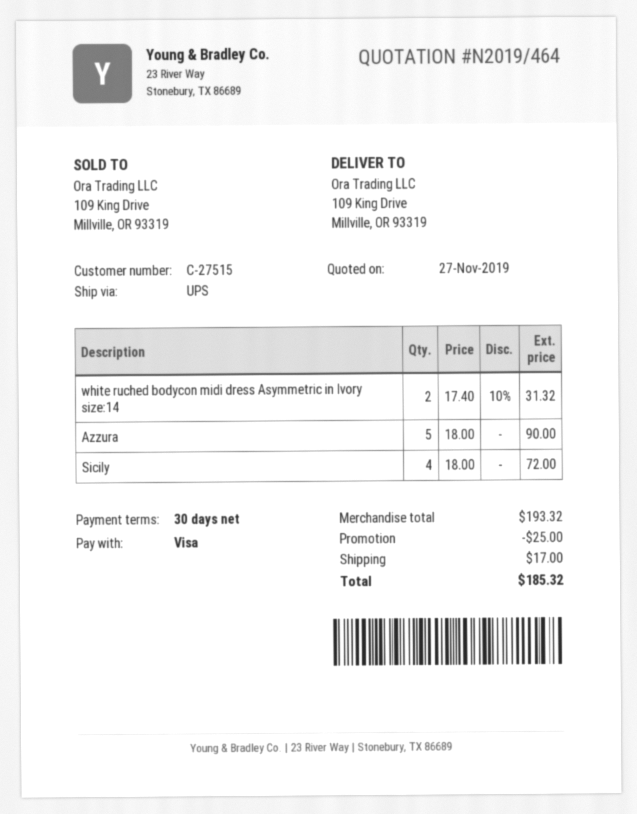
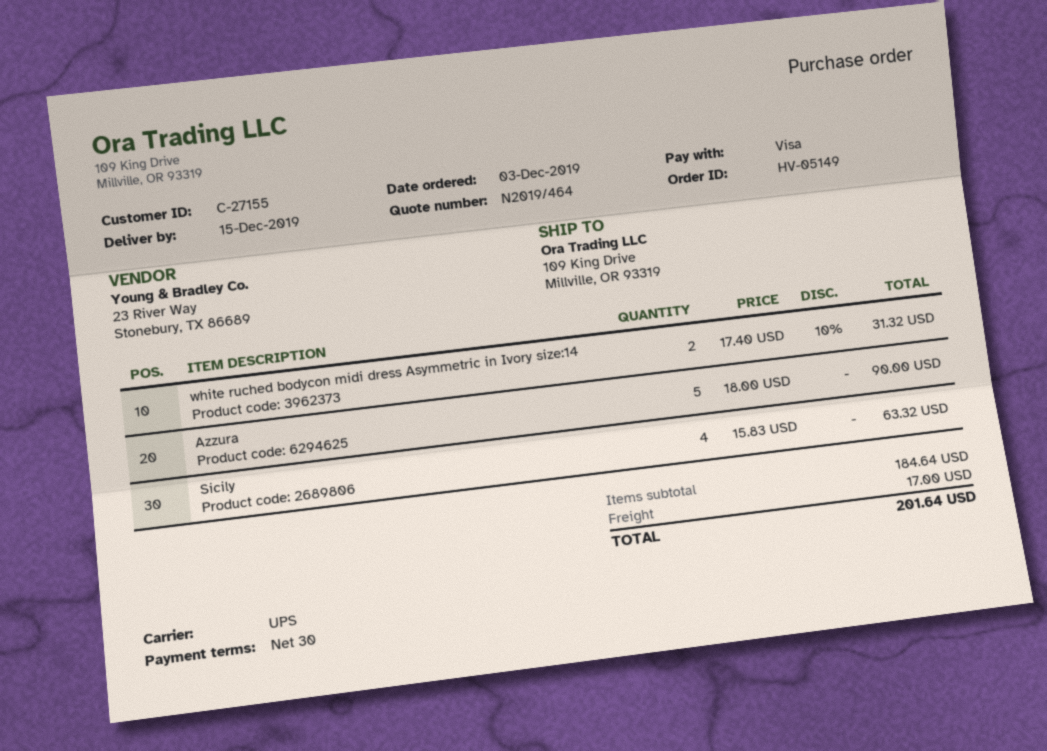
customer number: C-27515 -> C-27155
Sicily: 4 x 18.00 = 72.00 -> 4 x 15.83 = 63.32
subtotal: 193.32 -> 184.64
discount: 25.00 -> none
total: 185.32 -> 201.64

